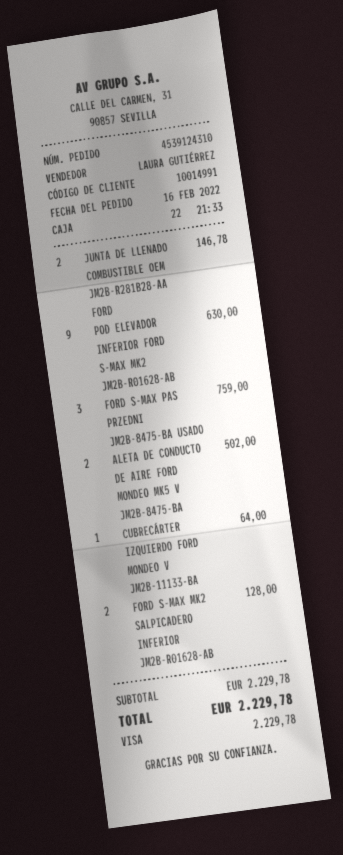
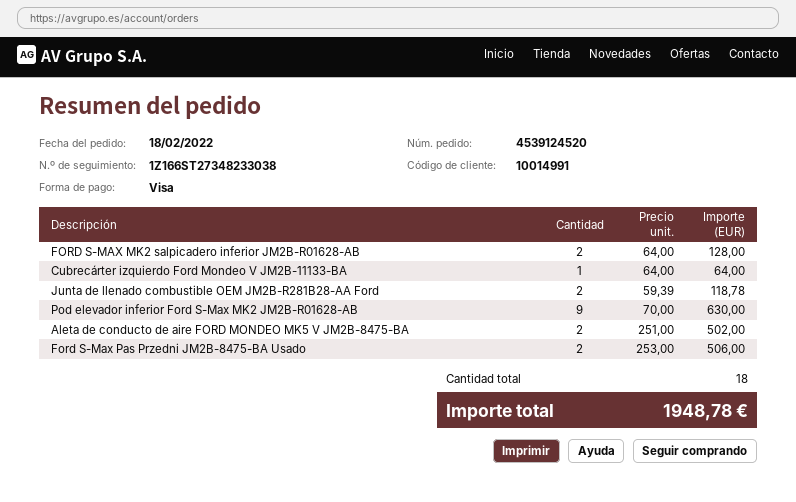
order number: 4539124310 -> 4539124520
order date: 2022-02-16 -> 2022-02-18
JUNTA DE LLENADO COMBUSTIBLE OEM JM2B-R281B28-AA FORD: 2 for 146.78 -> 2 for 118.78
FORD S-MAX PAS PRZEDNI JM2B-8475-BA USADO: 3 for 759.00 -> 2 for 506.00
total: 2229.78 -> 1948.78

